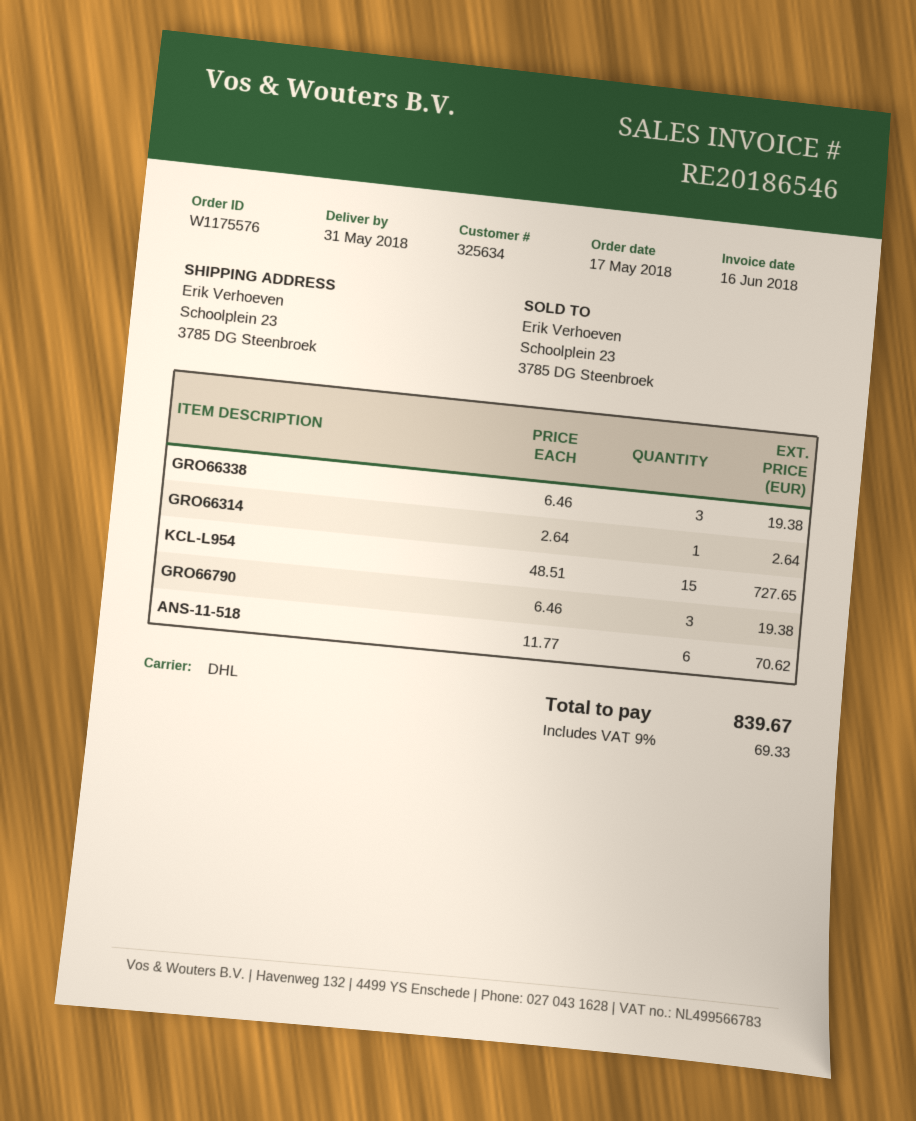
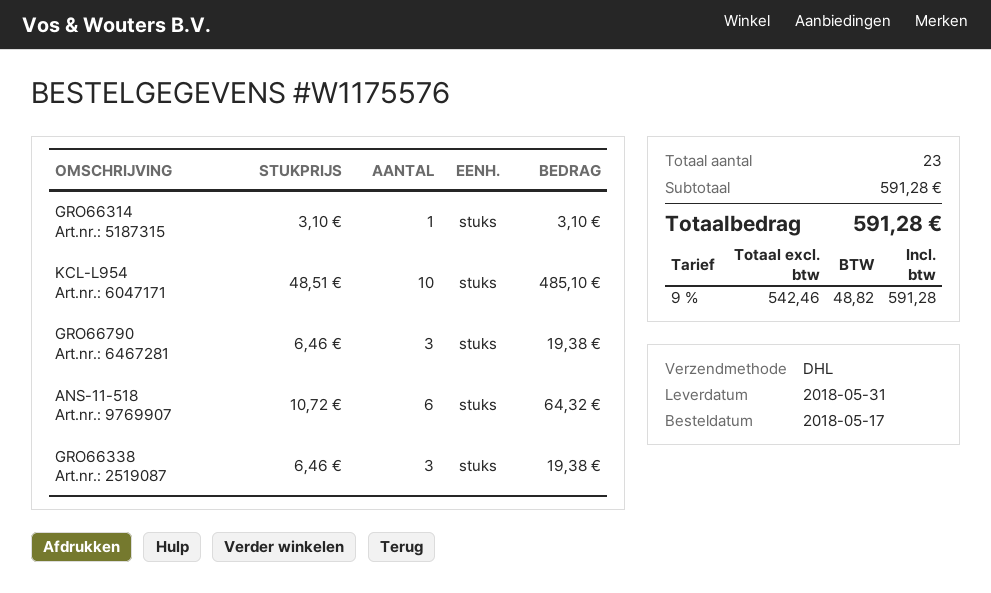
GRO66314: 1 x 2.64 = 2.64 -> 1 x 3.10 = 3.10
KCL-L954: 15 x 48.51 = 727.65 -> 10 x 48.51 = 485.10
ANS-11-518: 6 x 11.77 = 70.62 -> 6 x 10.72 = 64.32
tax: 9% = 69.33 -> 9% = 48.82
total: 839.67 -> 591.28

